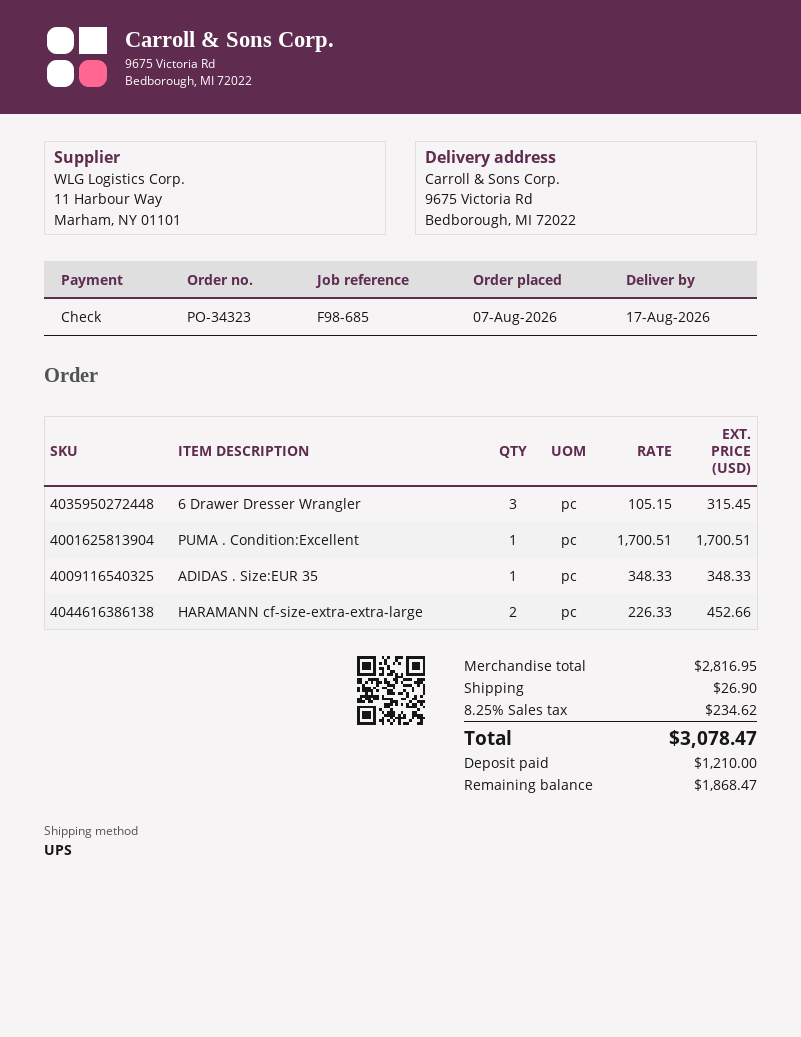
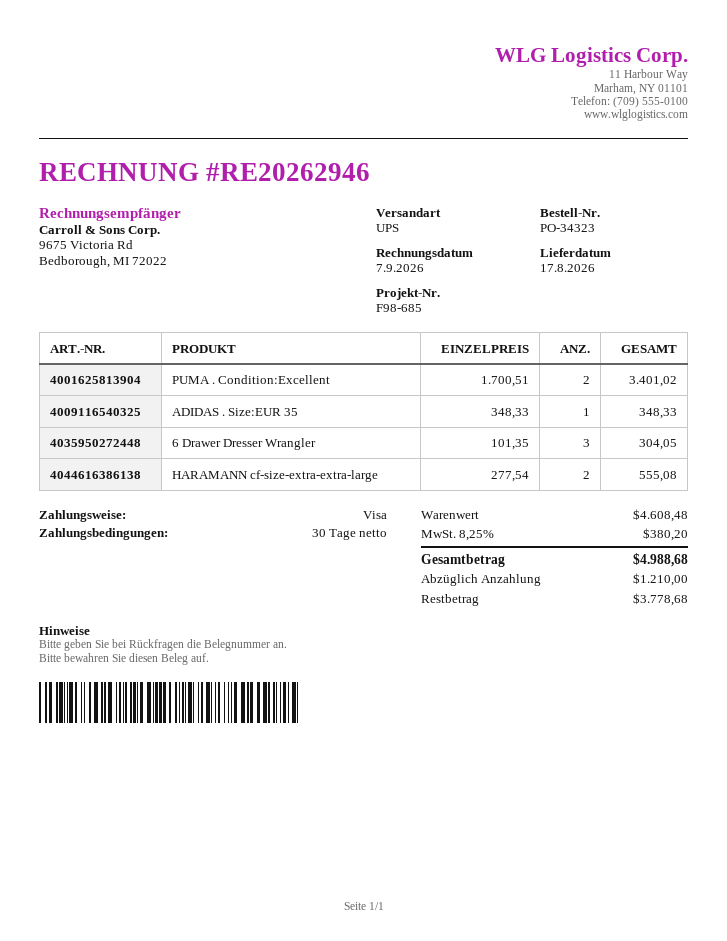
payment method: cheque -> Visa
6 Drawer Dresser Wrangler: 3 x 105.15 = 315.45 -> 3 x 101.35 = 304.05
PUMA . Condition:Excellent: 1 x 1700.51 = 1700.51 -> 2 x 1700.51 = 3401.02
HARAMANN cf-size-extra-extra-large: 2 x 226.33 = 452.66 -> 2 x 277.54 = 555.08
subtotal: 2816.95 -> 4608.48
shipping: 26.90 -> none
tax: 8.25% = 234.62 -> 8.25% = 380.20
total: 3078.47 -> 4988.68
balance: 1868.47 -> 3778.68

